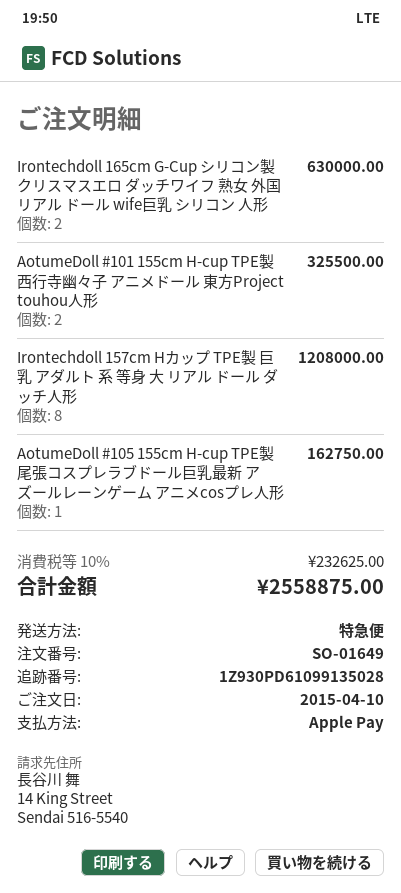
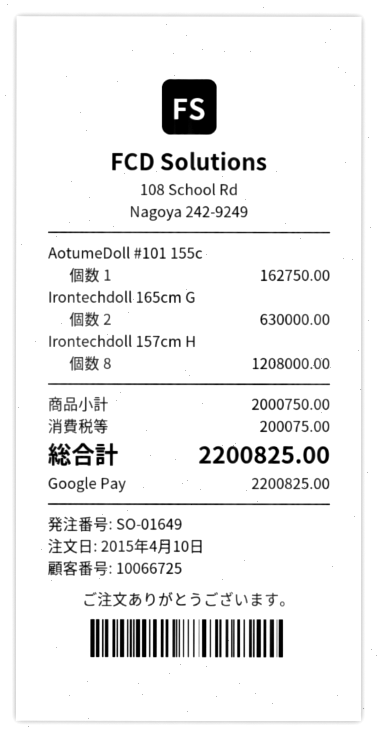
payment method: Apple Pay -> Google Pay
AotumeDoll #101 155cm H-cup TPE製 西行寺幽々子 アニメドール 東方Project touhou人形: 2 for 325500.00 -> 1 for 162750.00
AotumeDoll #105 155cm H-cup TPE製 尾張コスプレラブドール巨乳最新 アズールレーンゲーム アニメcosプレ人形: 1 for 162750.00 -> none
tax: 232625.00 -> 200075.00
total: 2558875.00 -> 2200825.00

